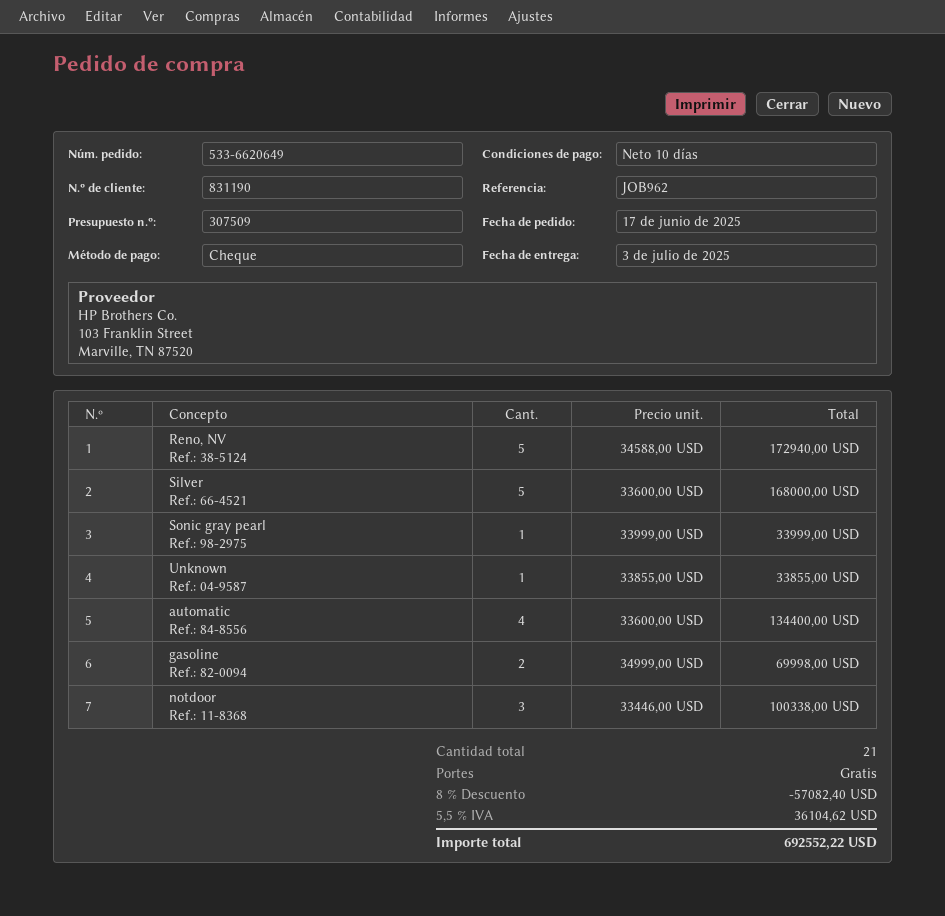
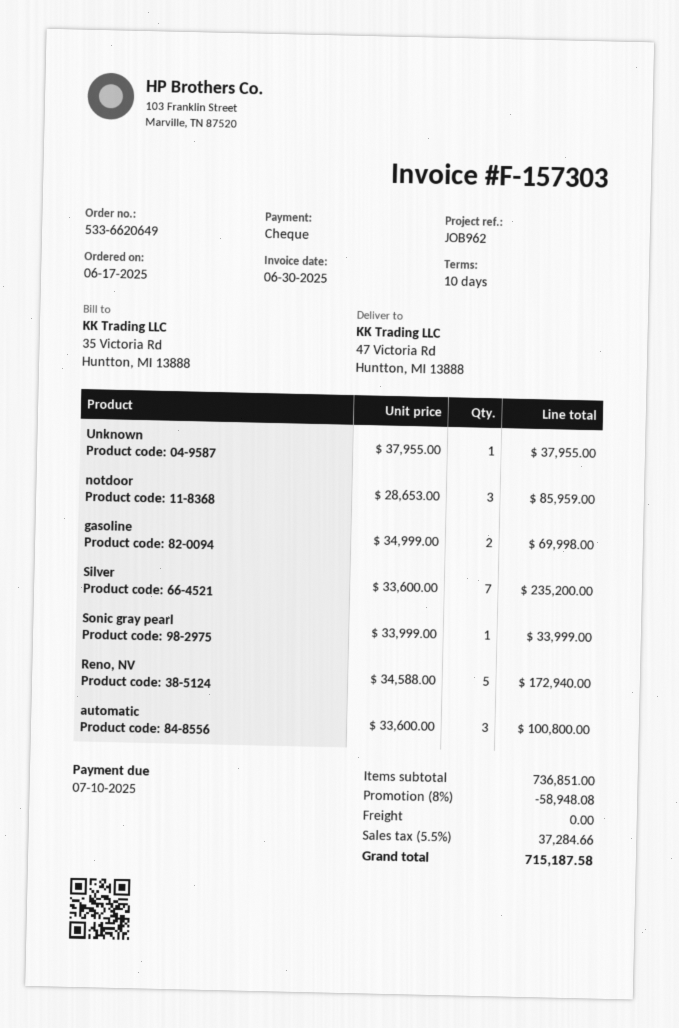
Silver: 5 x 33600.00 = 168000.00 -> 7 x 33600.00 = 235200.00
Unknown: 1 x 33855.00 = 33855.00 -> 1 x 37955.00 = 37955.00
automatic: 4 x 33600.00 = 134400.00 -> 3 x 33600.00 = 100800.00
notdoor: 3 x 33446.00 = 100338.00 -> 3 x 28653.00 = 85959.00
discount: 8% = 57082.40 -> 8% = 58948.08
tax: 5.5% = 36104.62 -> 5.5% = 37284.66
total: 692552.22 -> 715187.58

